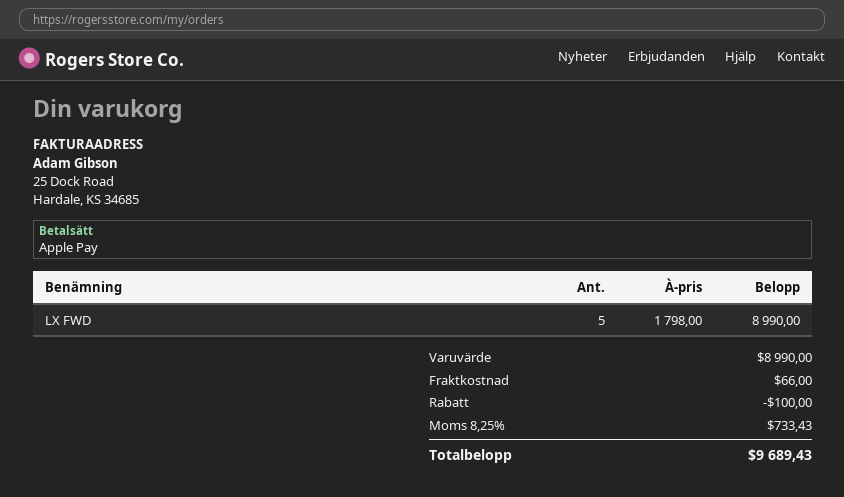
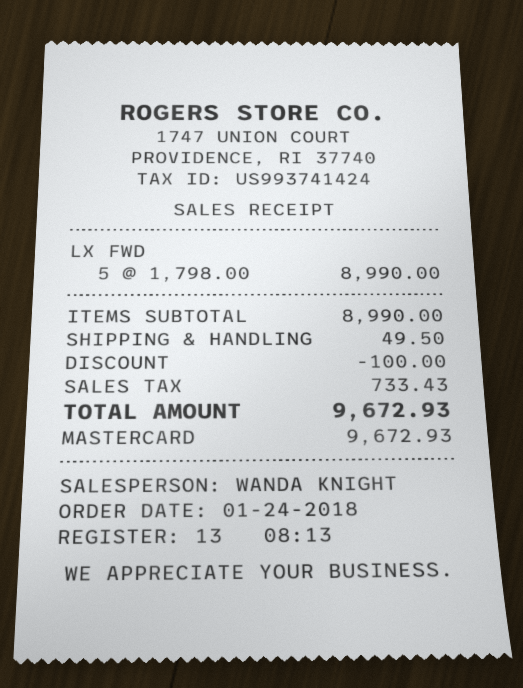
payment method: Apple Pay -> Mastercard
shipping: 66.00 -> 49.50
total: 9689.43 -> 9672.93

